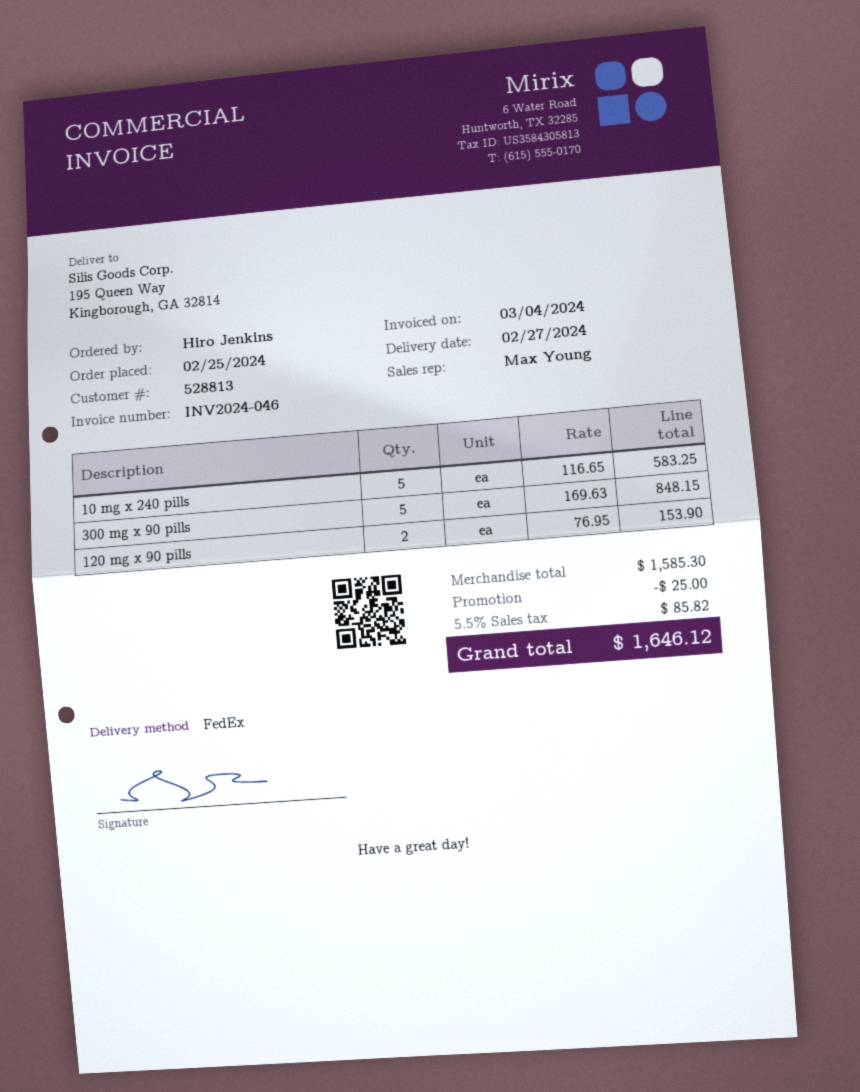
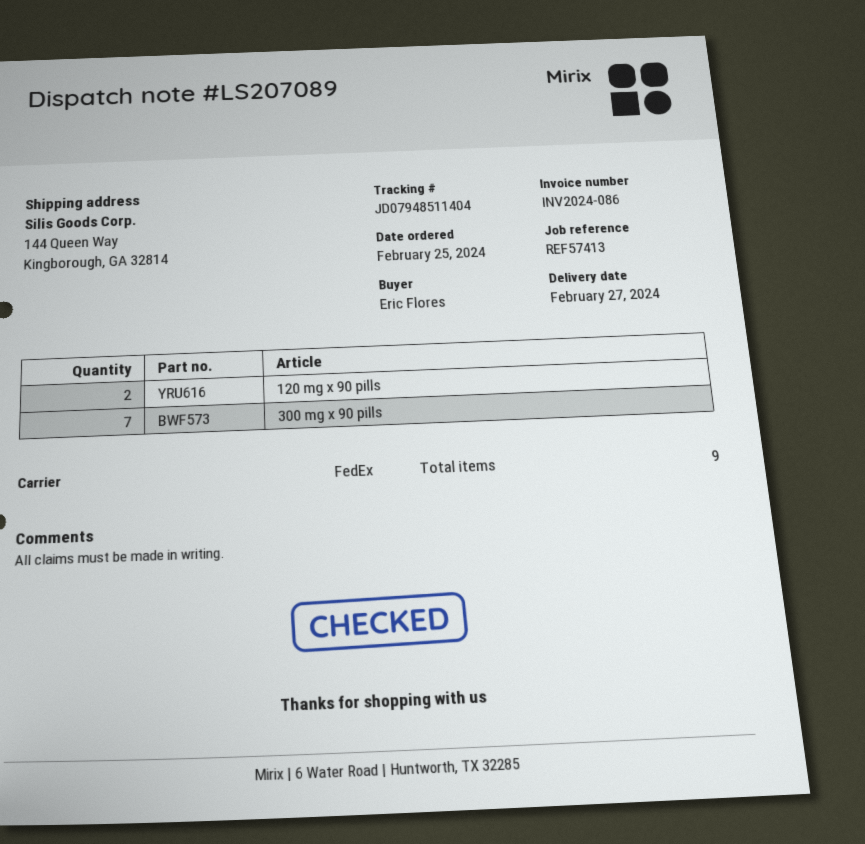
invoice number: INV2024-046 -> INV2024-086
ordered by: Hiro Jenkins -> Eric Flores
ship to: 195 Queen Way, Kingborough, GA 32814 -> 144 Queen Way, Kingborough, GA 32814
10 mg x 240 pills: 5 -> none
300 mg x 90 pills: 5 -> 7

